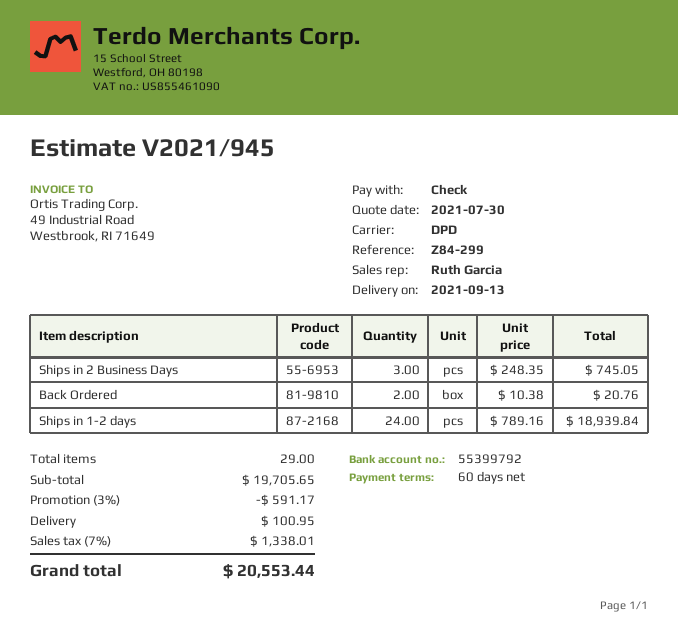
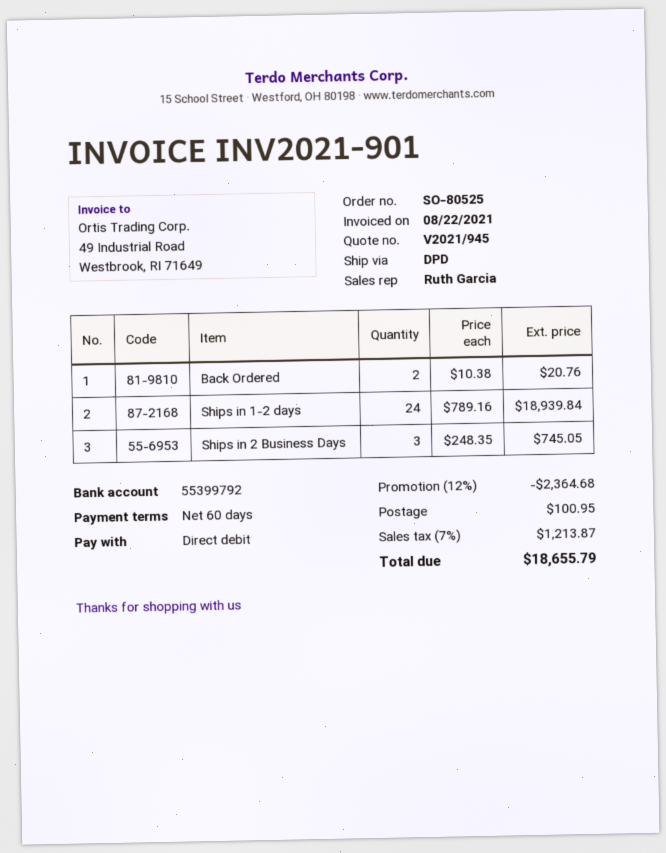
payment method: cheque -> direct debit
discount: 3% = 591.17 -> 12% = 2364.68
tax: 7% = 1338.01 -> 7% = 1213.87
total: 20553.44 -> 18655.79

